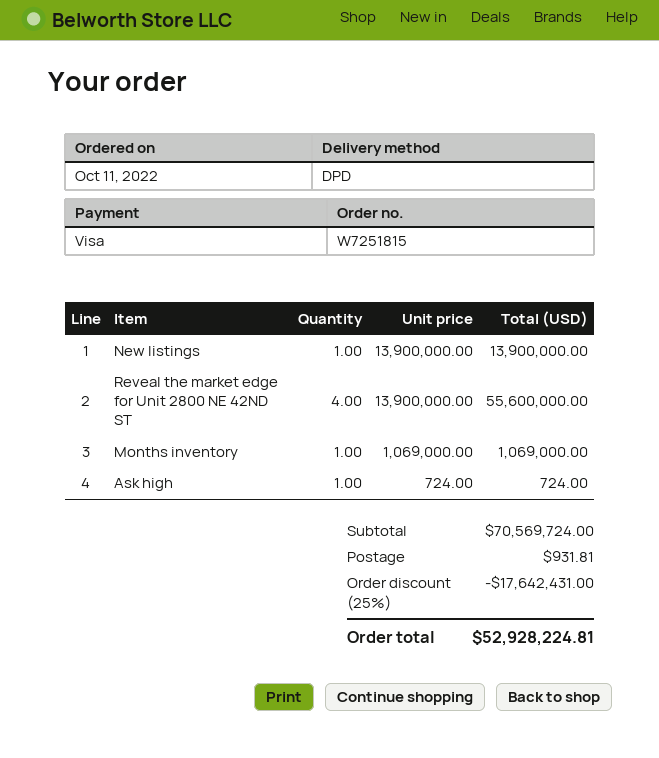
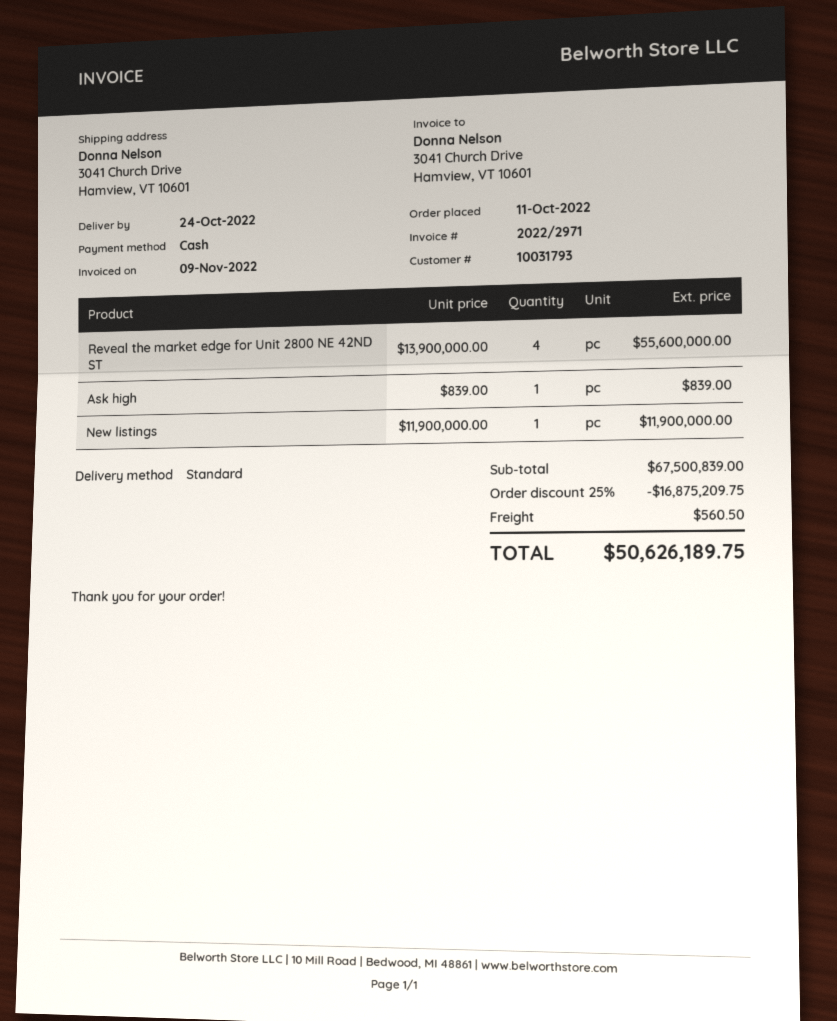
payment method: Visa -> cash
shipping method: DPD -> standard
New listings: 1 x 13900000.00 = 13900000.00 -> 1 x 11900000.00 = 11900000.00
Months inventory: 1 x 1069000.00 = 1069000.00 -> none
Ask high: 1 x 724.00 = 724.00 -> 1 x 839.00 = 839.00
subtotal: 70569724.00 -> 67500839.00
discount: 25% = 17642431.00 -> 25% = 16875209.75
shipping: 931.81 -> 560.50
total: 52928224.81 -> 50626189.75

